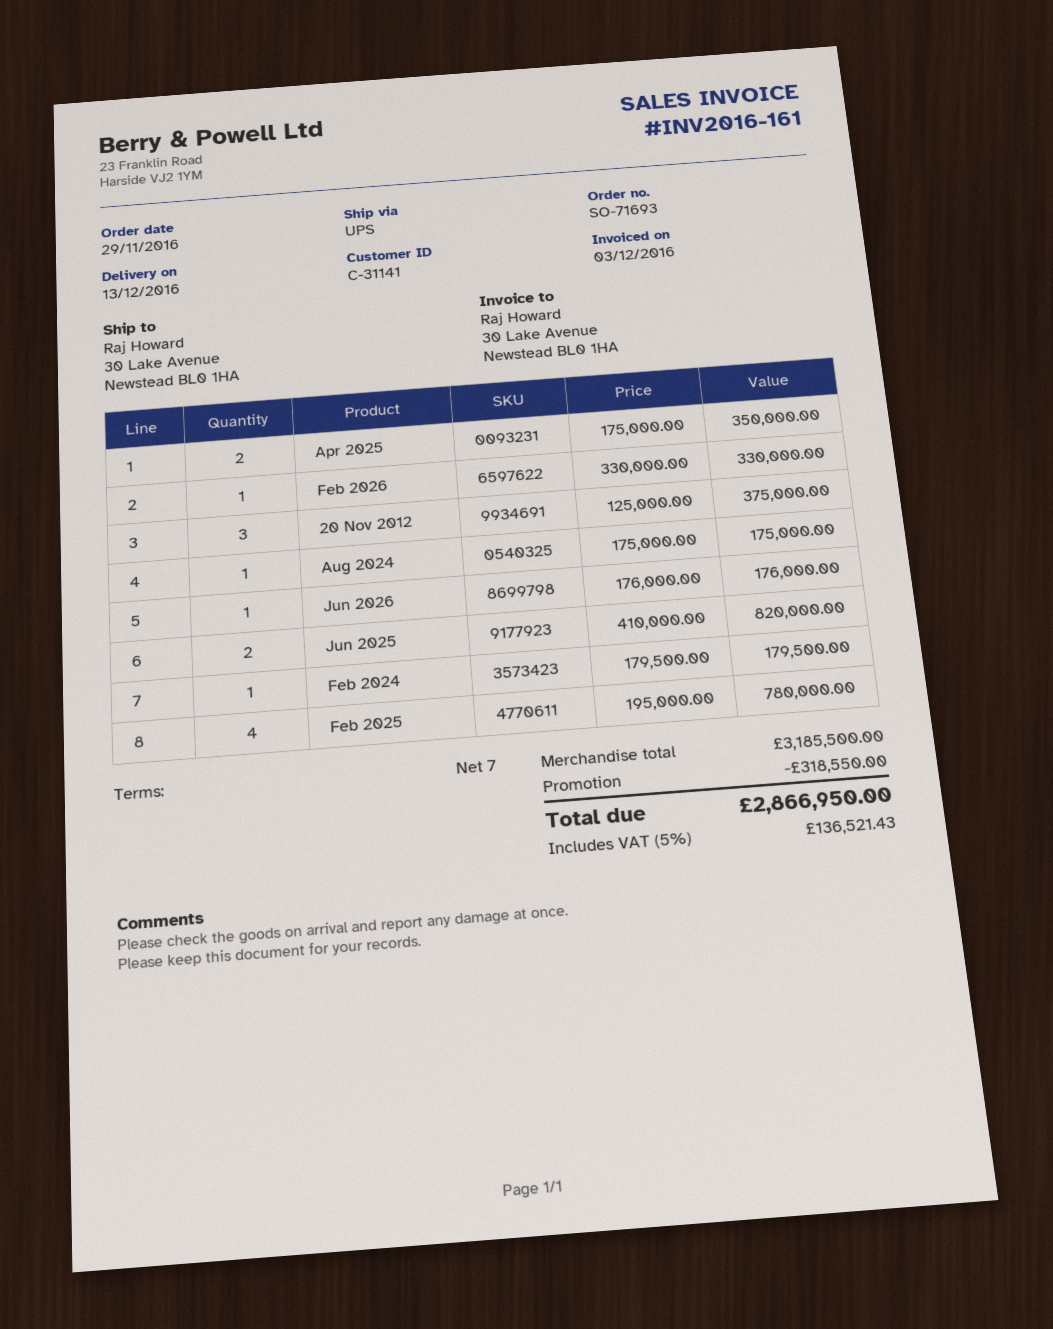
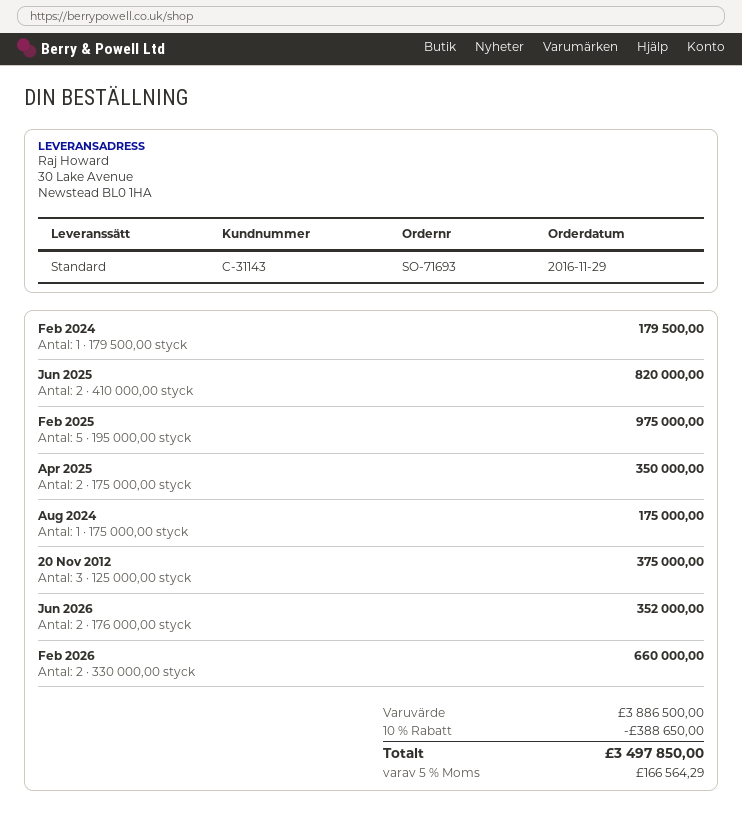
customer number: C-31141 -> C-31143
shipping method: UPS -> standard
Feb 2026: 1 x 330000.00 = 330000.00 -> 2 x 330000.00 = 660000.00
Jun 2026: 1 x 176000.00 = 176000.00 -> 2 x 176000.00 = 352000.00
Feb 2025: 4 x 195000.00 = 780000.00 -> 5 x 195000.00 = 975000.00
subtotal: 3185500.00 -> 3886500.00
discount: 318550.00 -> 388650.00
tax: 5% = 136521.43 -> 5% = 166564.29
total: 2866950.00 -> 3497850.00

